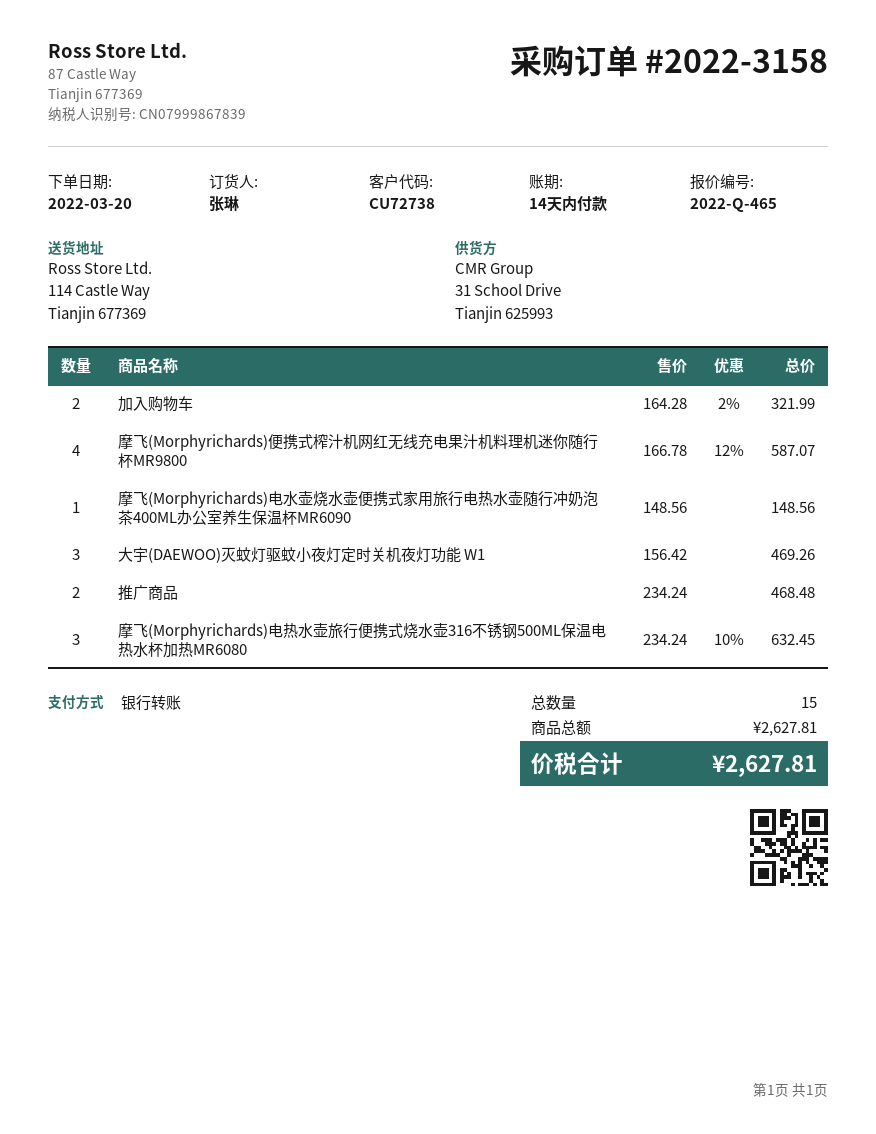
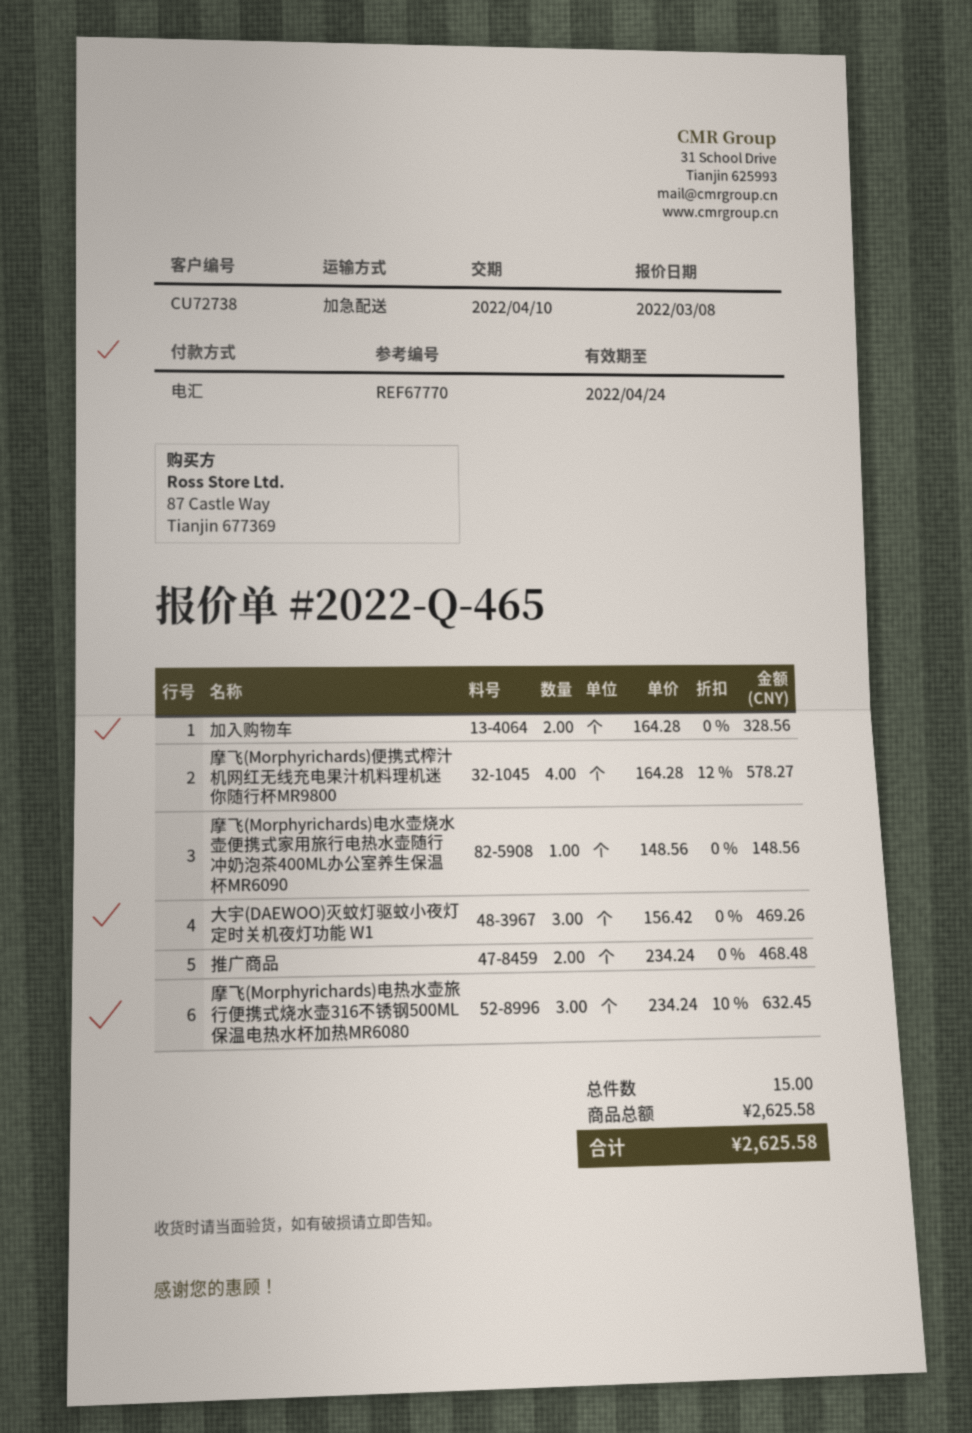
加入购物车: 2 x 164.28 - 2% = 321.99 -> 2 x 164.28 = 328.56
摩飞(Morphyrichards)便携式榨汁机网红无线充电果汁机料理机迷你随行杯MR9800: 4 x 166.78 - 12% = 587.07 -> 4 x 164.28 - 12% = 578.27
subtotal: 2627.81 -> 2625.58
total: 2627.81 -> 2625.58

